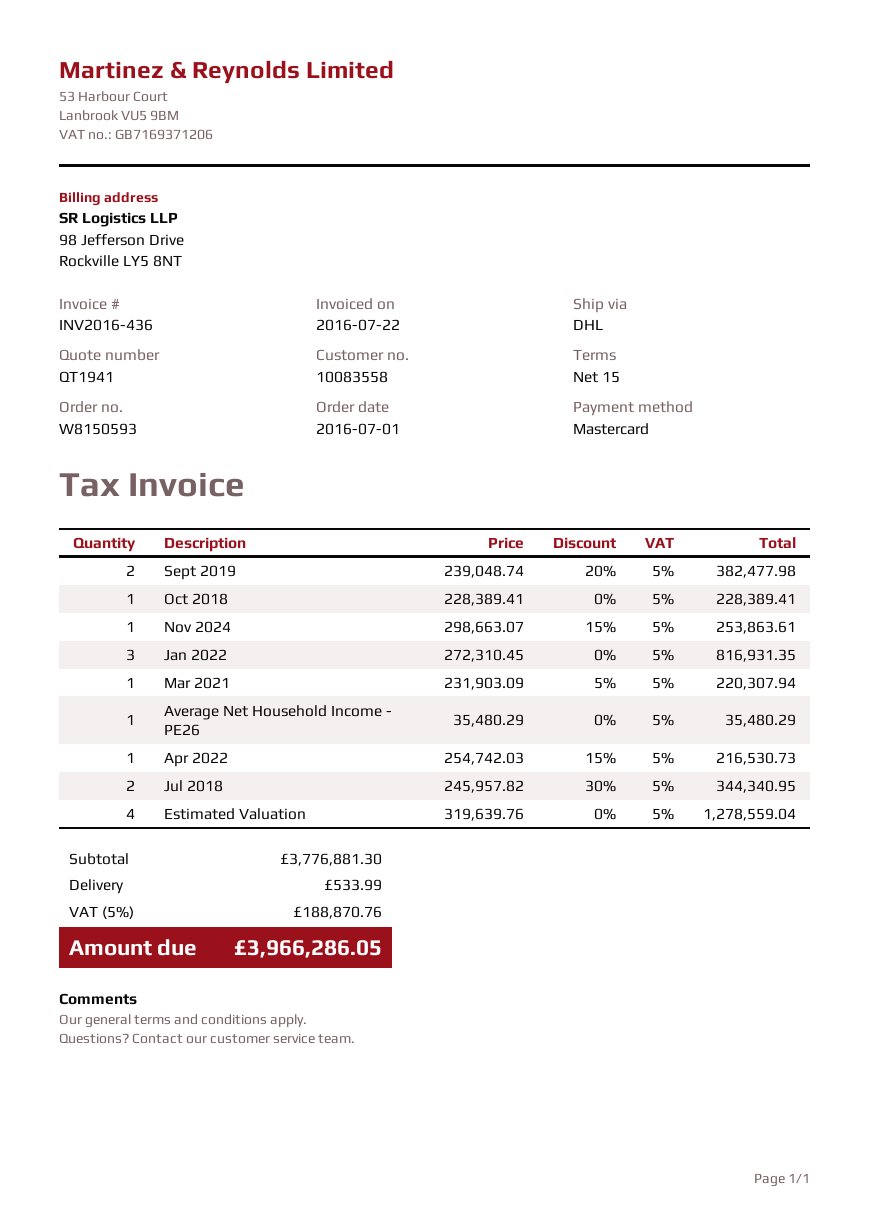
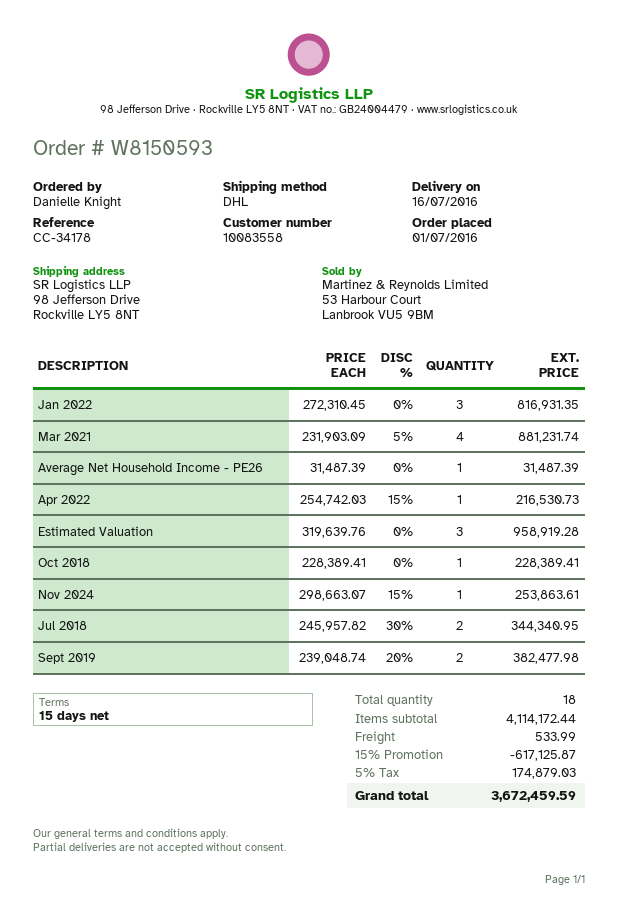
Mar 2021: 1 x 231903.09 - 5% = 220307.94 -> 4 x 231903.09 - 5% = 881231.74
Average Net Household Income - PE26: 1 x 35480.29 = 35480.29 -> 1 x 31487.39 = 31487.39
Estimated Valuation: 4 x 319639.76 = 1278559.04 -> 3 x 319639.76 = 958919.28
subtotal: 3776881.30 -> 4114172.44
discount: none -> 15% = 617125.87
tax: 5% = 188870.76 -> 5% = 174879.03
total: 3966286.05 -> 3672459.59

